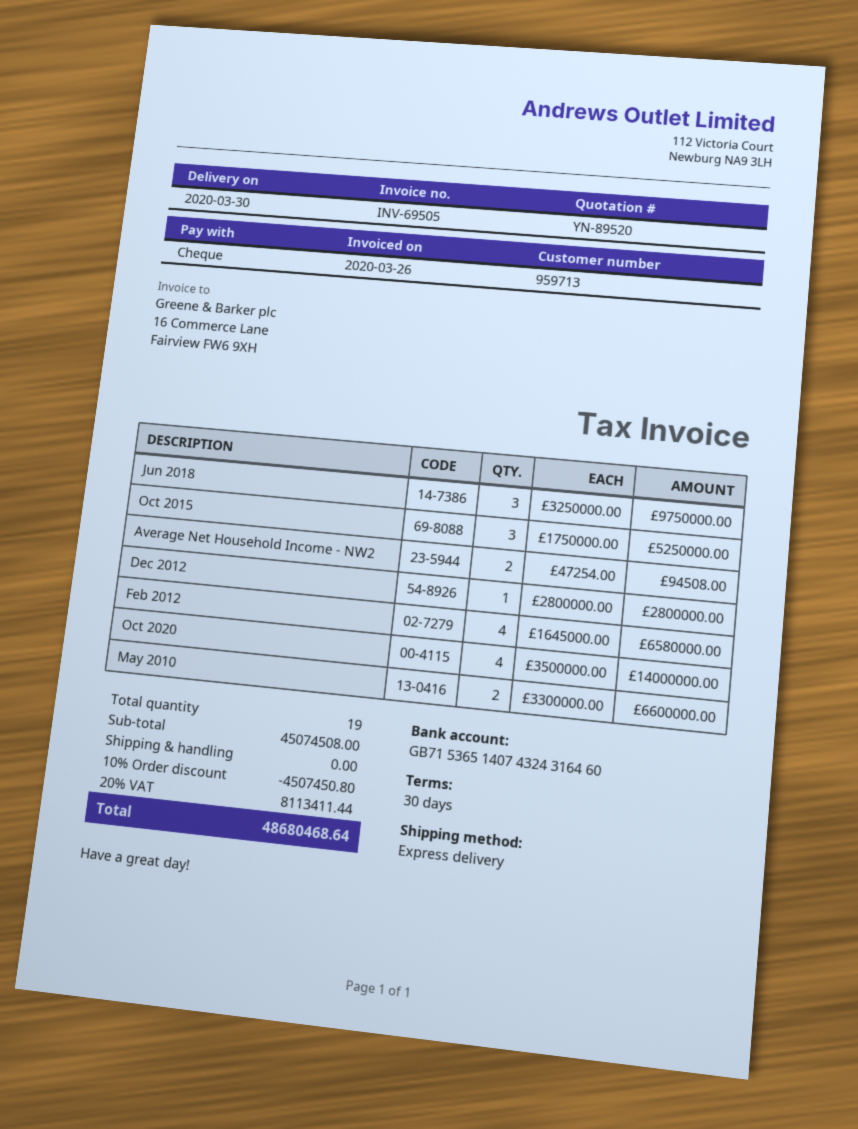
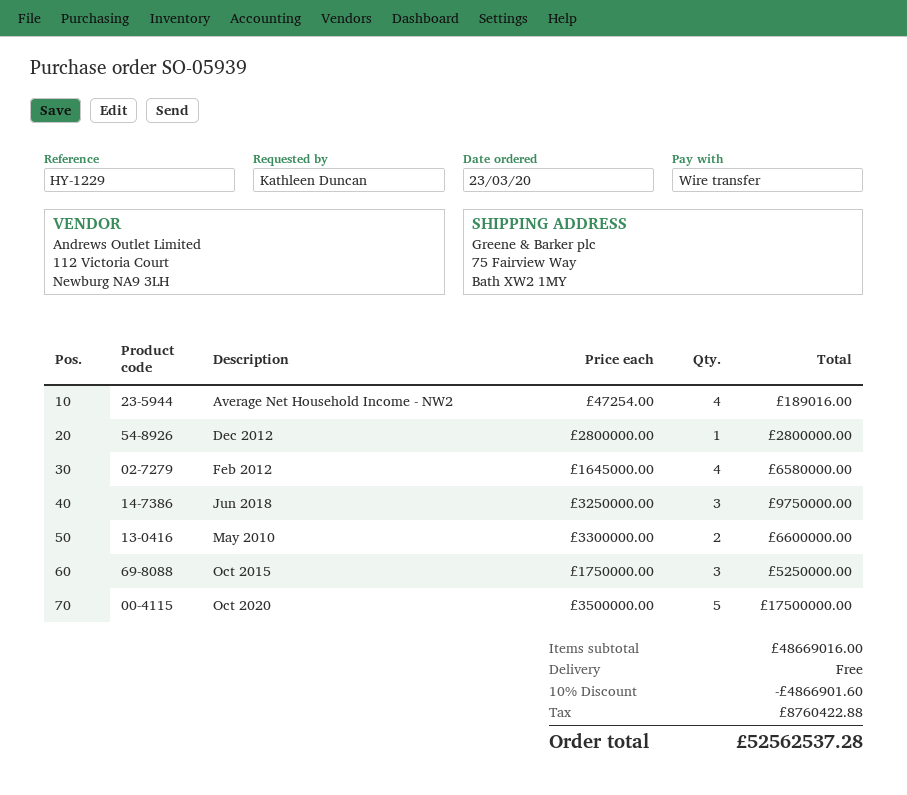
payment method: cheque -> bank transfer
Average Net Household Income - NW2: 2 x 47254.00 = 94508.00 -> 4 x 47254.00 = 189016.00
Oct 2020: 4 x 3500000.00 = 14000000.00 -> 5 x 3500000.00 = 17500000.00
subtotal: 45074508.00 -> 48669016.00
discount: 10% = 4507450.80 -> 10% = 4866901.60
tax: 8113411.44 -> 8760422.88
total: 48680468.64 -> 52562537.28

